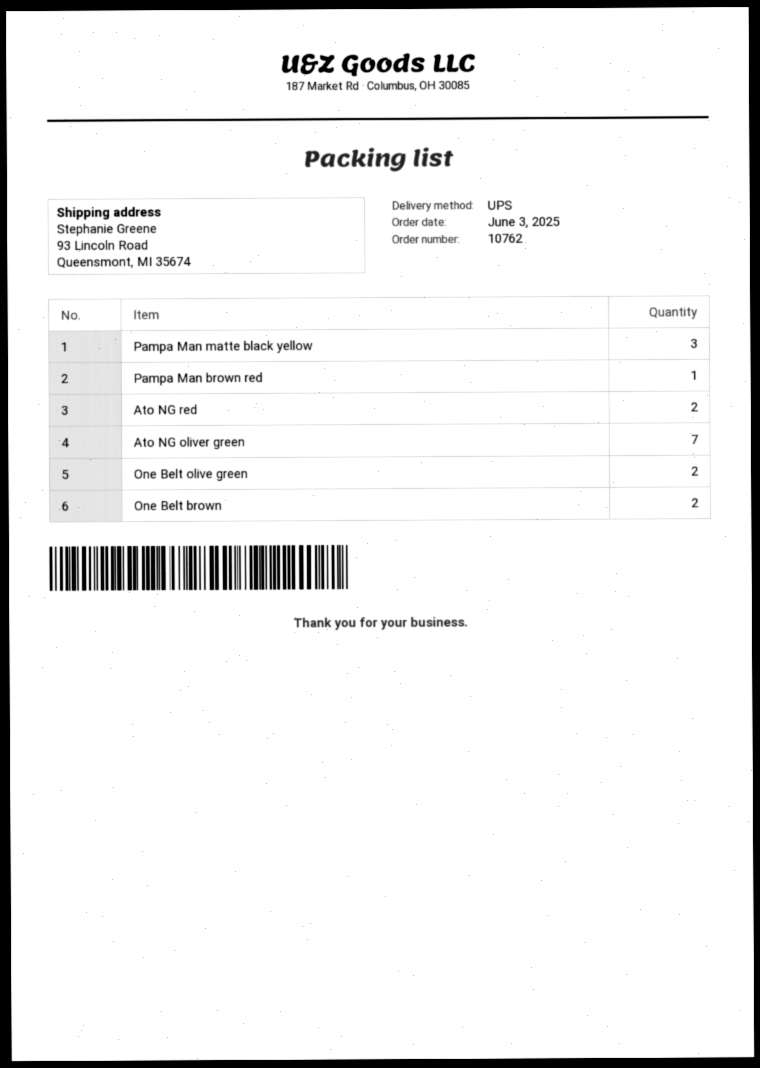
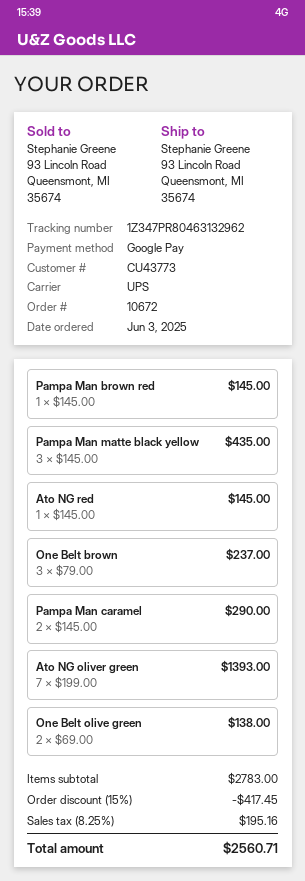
order number: 10762 -> 10672
Ato NG red: 2 -> 1
One Belt brown: 2 -> 3
Pampa Man caramel: none -> 2

